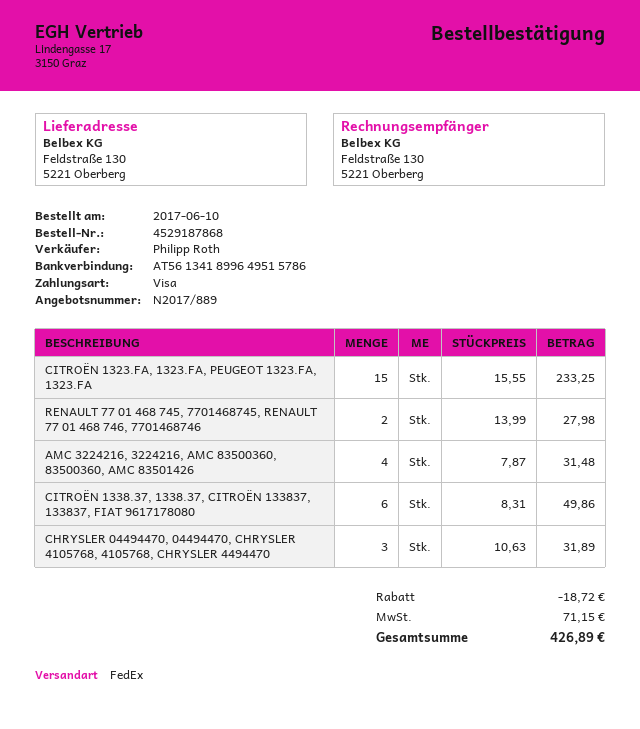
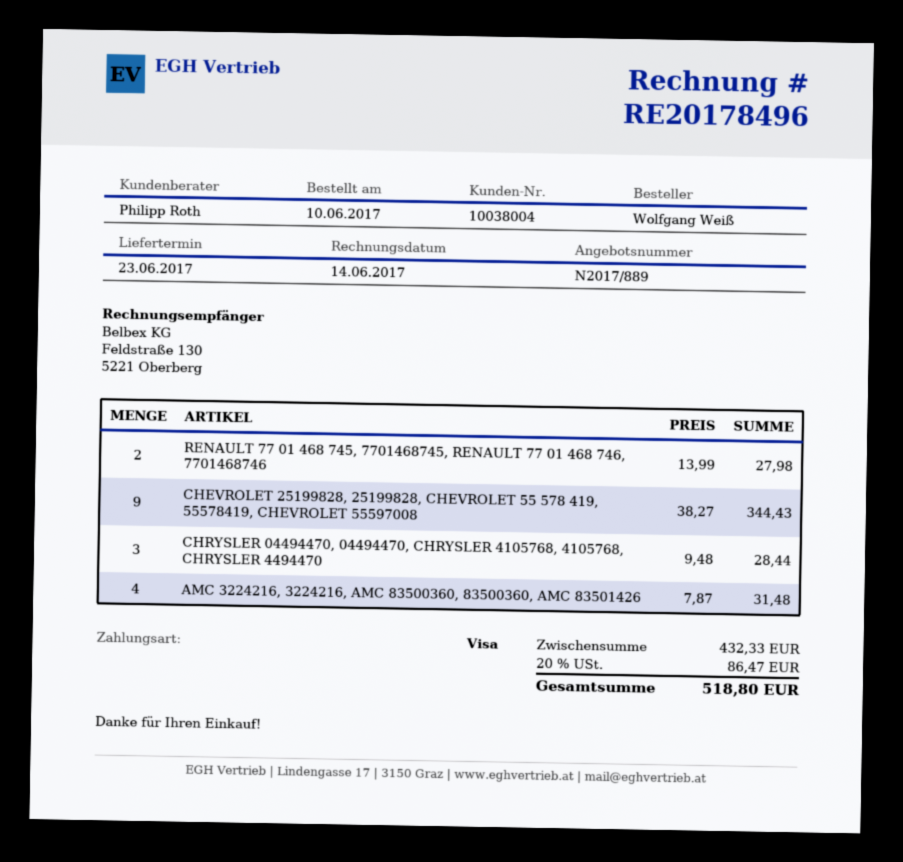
CITROËN 1323.FA, 1323.FA, PEUGEOT 1323.FA, 1323.FA: 15 x 15.55 = 233.25 -> none
CITROËN 1338.37, 1338.37, CITROËN 133837, 133837, FIAT 9617178080: 6 x 8.31 = 49.86 -> none
CHRYSLER 04494470, 04494470, CHRYSLER 4105768, 4105768, CHRYSLER 4494470: 3 x 10.63 = 31.89 -> 3 x 9.48 = 28.44
CHEVROLET 25199828, 25199828, CHEVROLET 55 578 419, 55578419, CHEVROLET 55597008: none -> 9 x 38.27 = 344.43
discount: 18.72 -> none
tax: 71.15 -> 86.47
total: 426.89 -> 518.80

